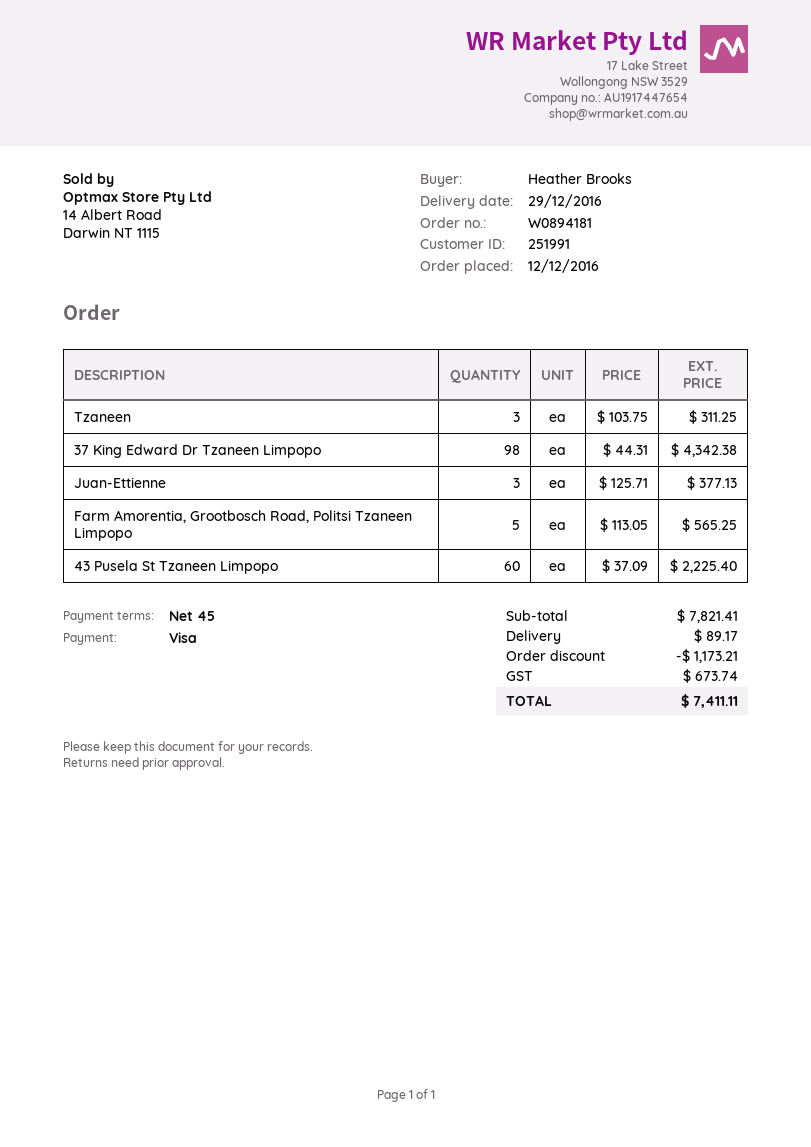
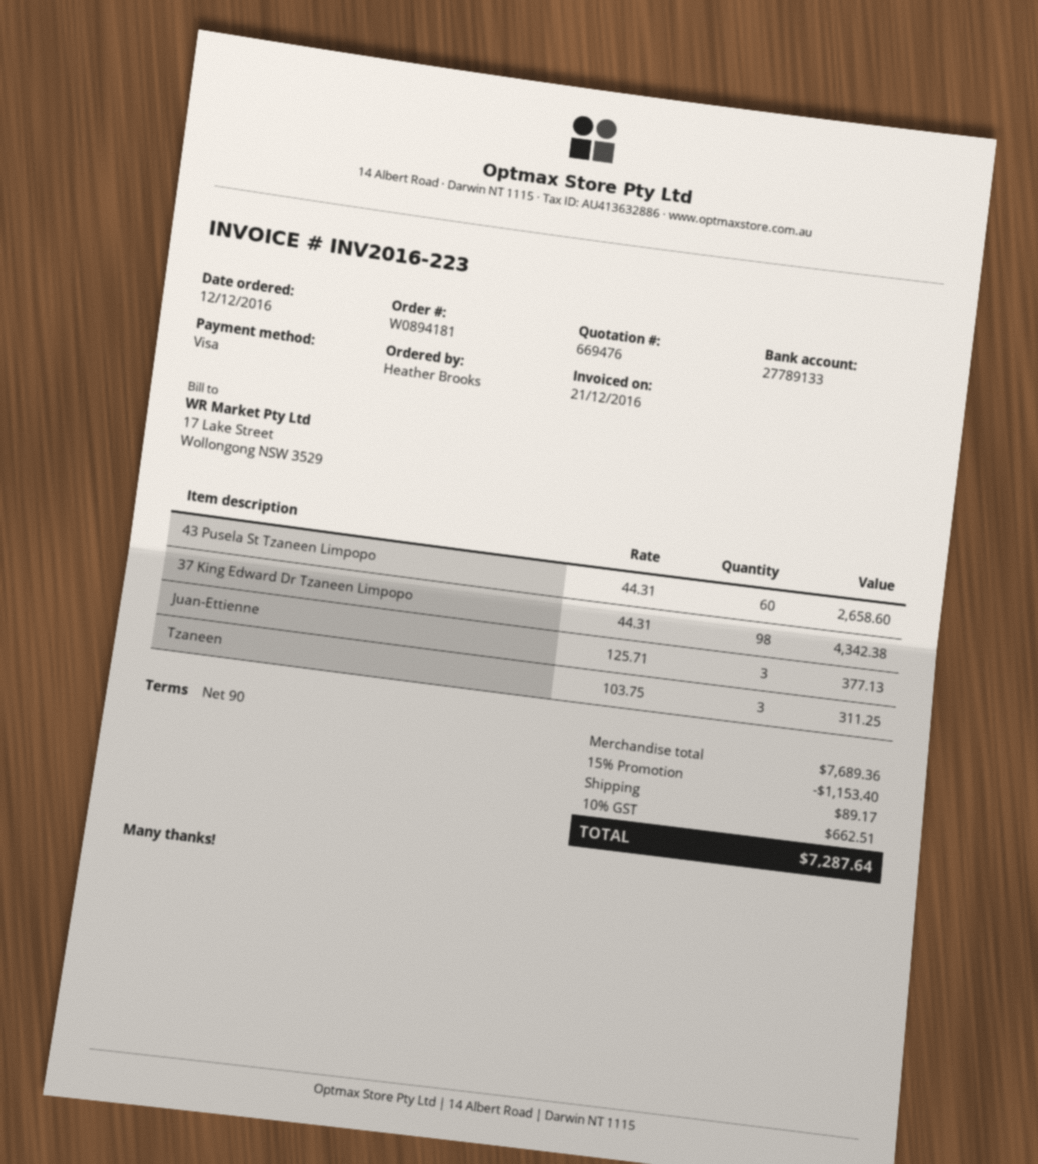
payment terms: 45 days -> 90 days
Farm Amorentia, Grootbosch Road, Politsi Tzaneen Limpopo: 5 x 113.05 = 565.25 -> none
43 Pusela St Tzaneen Limpopo: 60 x 37.09 = 2225.40 -> 60 x 44.31 = 2658.60
subtotal: 7821.41 -> 7689.36
discount: 1173.21 -> 1153.40
tax: 673.74 -> 662.51
total: 7411.11 -> 7287.64

